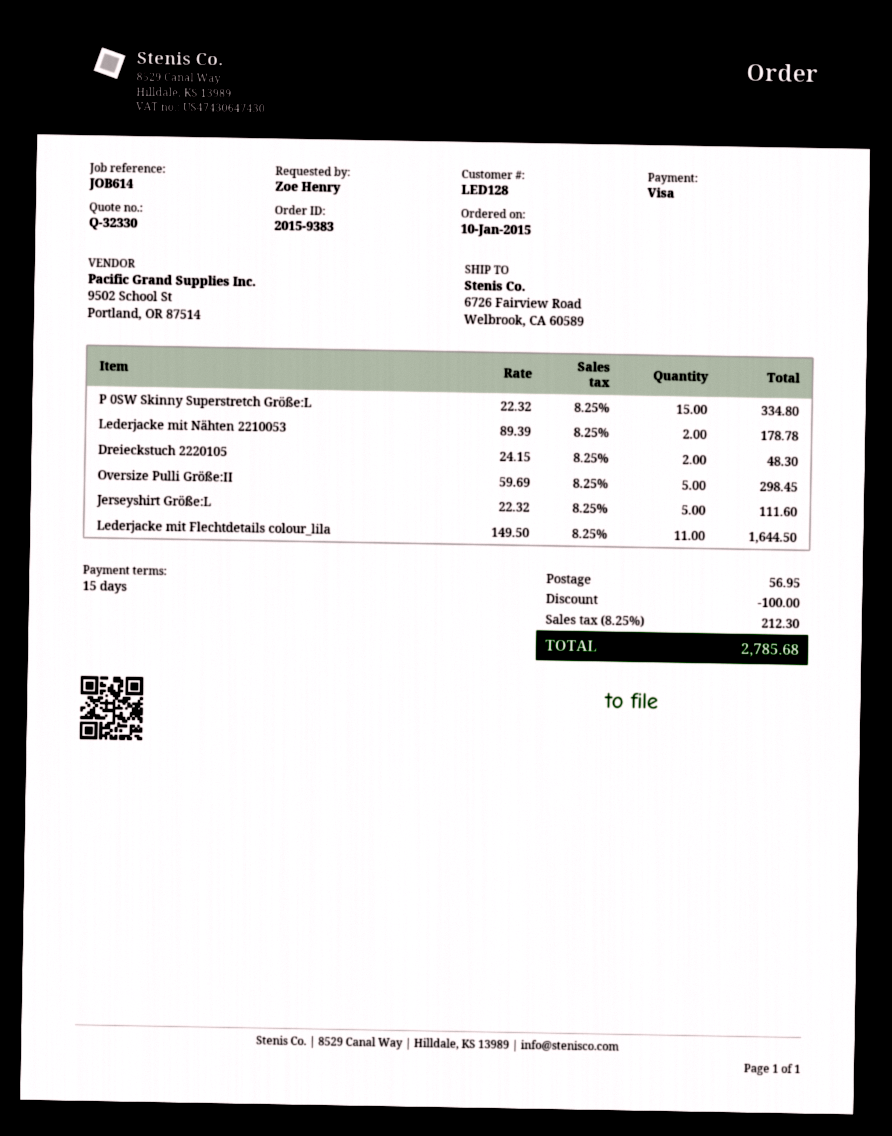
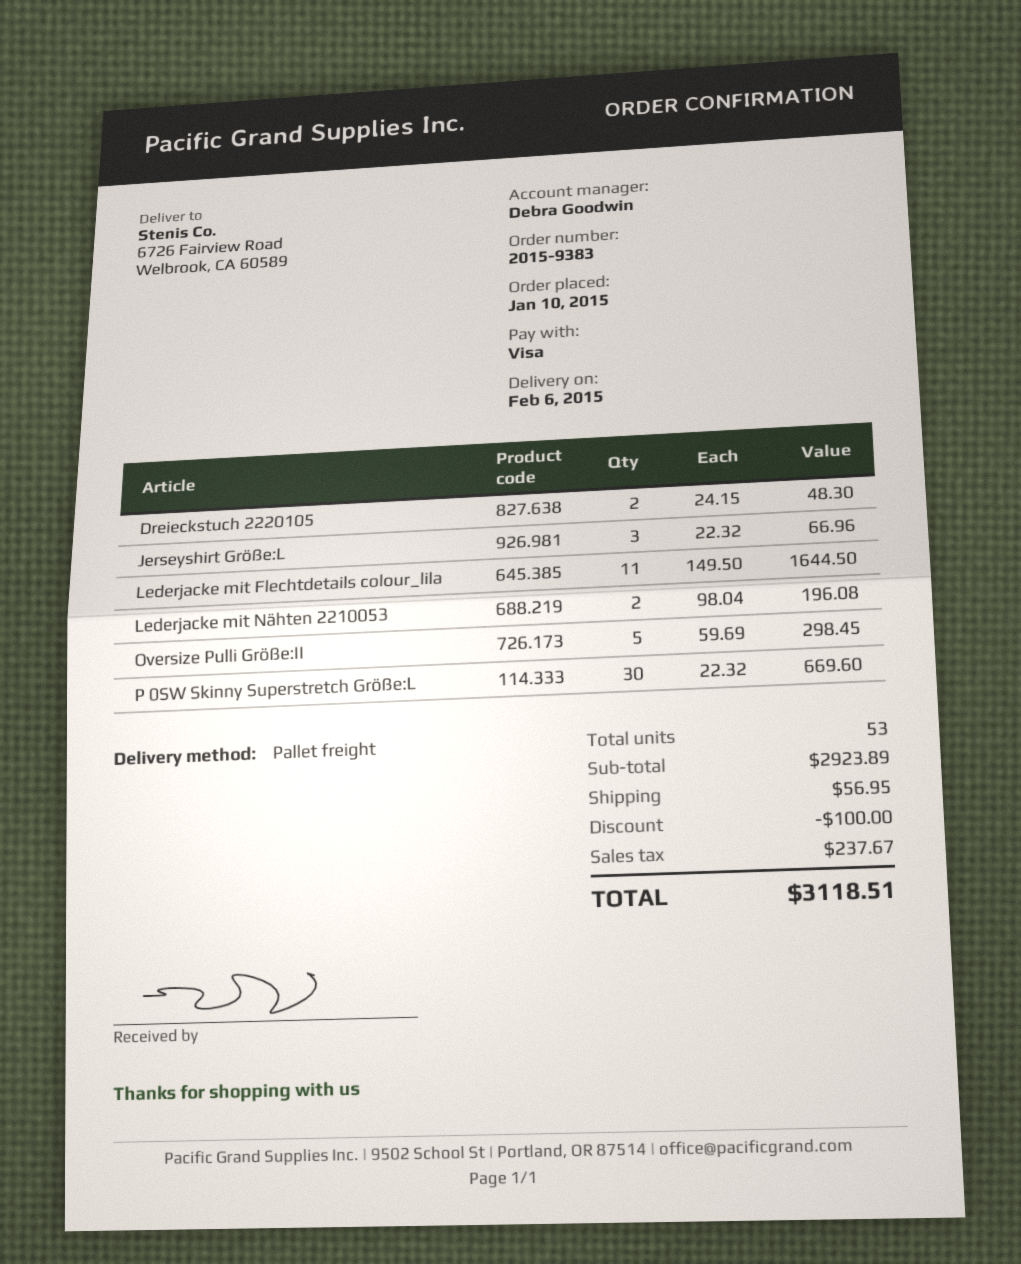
P 0SW Skinny Superstretch Größe:L: 15 x 22.32 = 334.80 -> 30 x 22.32 = 669.60
Lederjacke mit Nähten 2210053: 2 x 89.39 = 178.78 -> 2 x 98.04 = 196.08
Jerseyshirt Größe:L: 5 x 22.32 = 111.60 -> 3 x 22.32 = 66.96
tax: 212.30 -> 237.67
total: 2785.68 -> 3118.51

